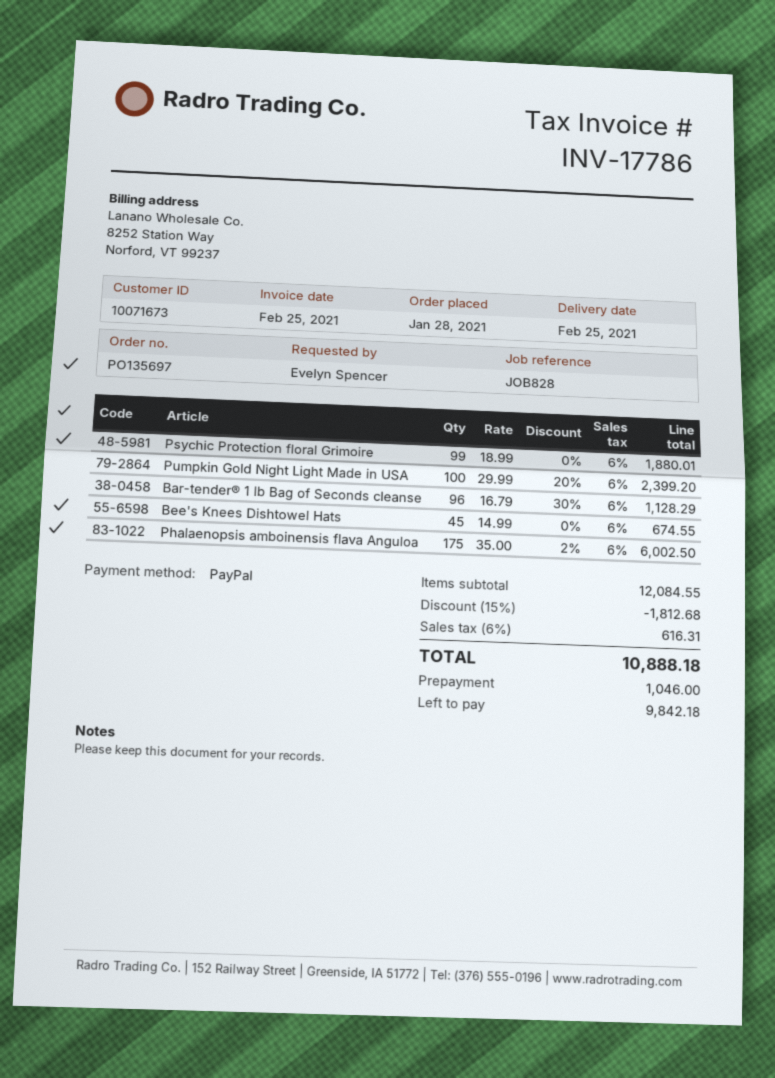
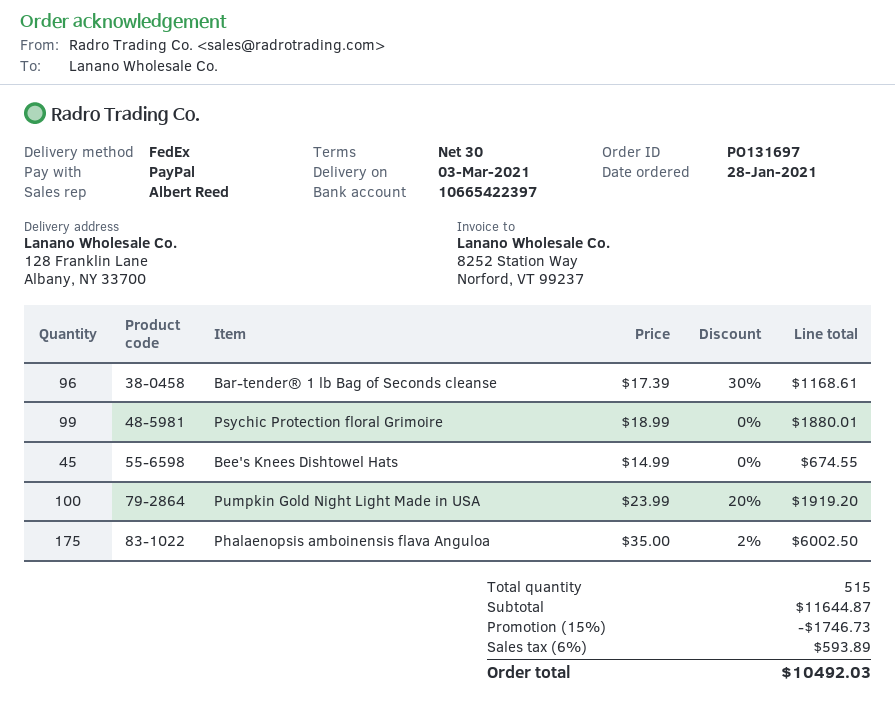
order number: PO135697 -> PO131697
delivery date: 2021-02-25 -> 2021-03-03
Pumpkin Gold Night Light Made in USA: 100 x 29.99 - 20% = 2399.20 -> 100 x 23.99 - 20% = 1919.20
Bar-tender® 1 lb Bag of Seconds cleanse: 96 x 16.79 - 30% = 1128.29 -> 96 x 17.39 - 30% = 1168.61
subtotal: 12084.55 -> 11644.87
discount: 15% = 1812.68 -> 15% = 1746.73
tax: 6% = 616.31 -> 6% = 593.89
total: 10888.18 -> 10492.03

